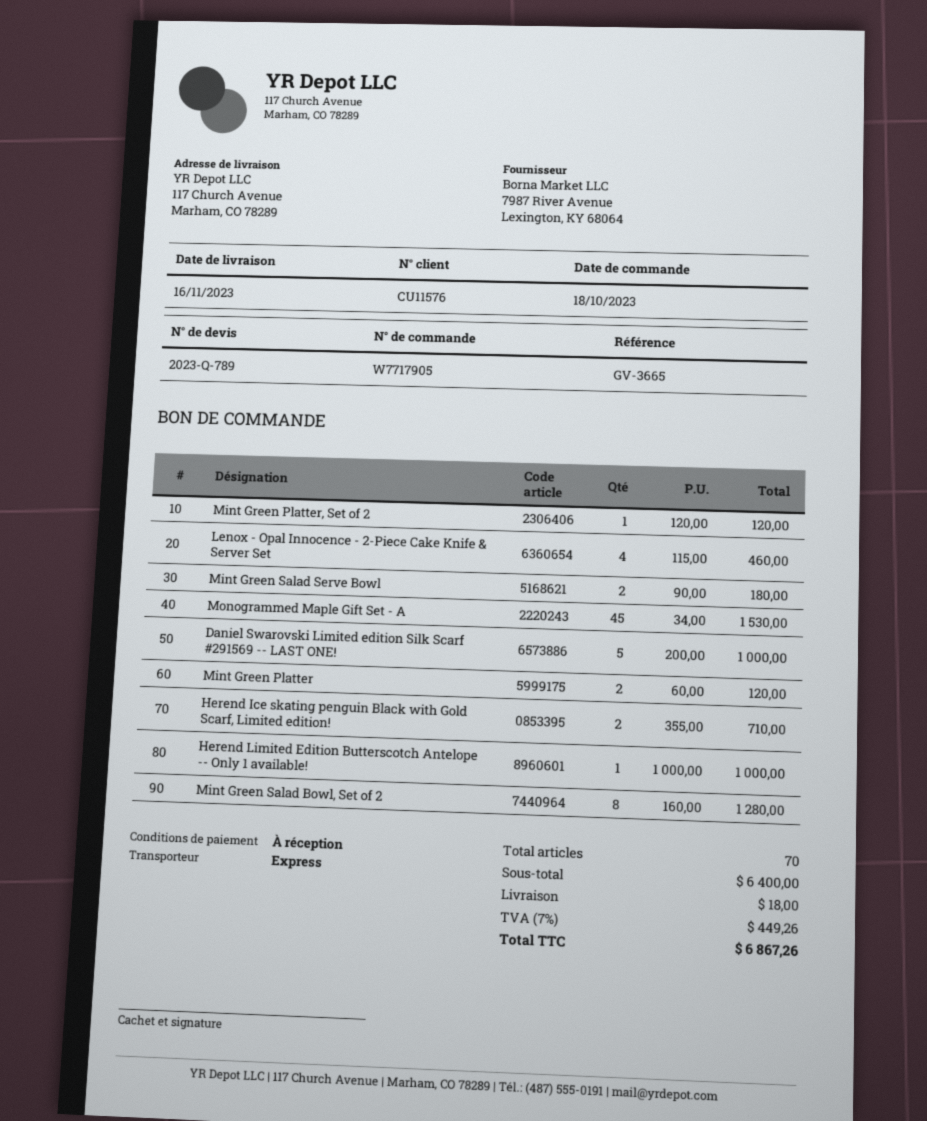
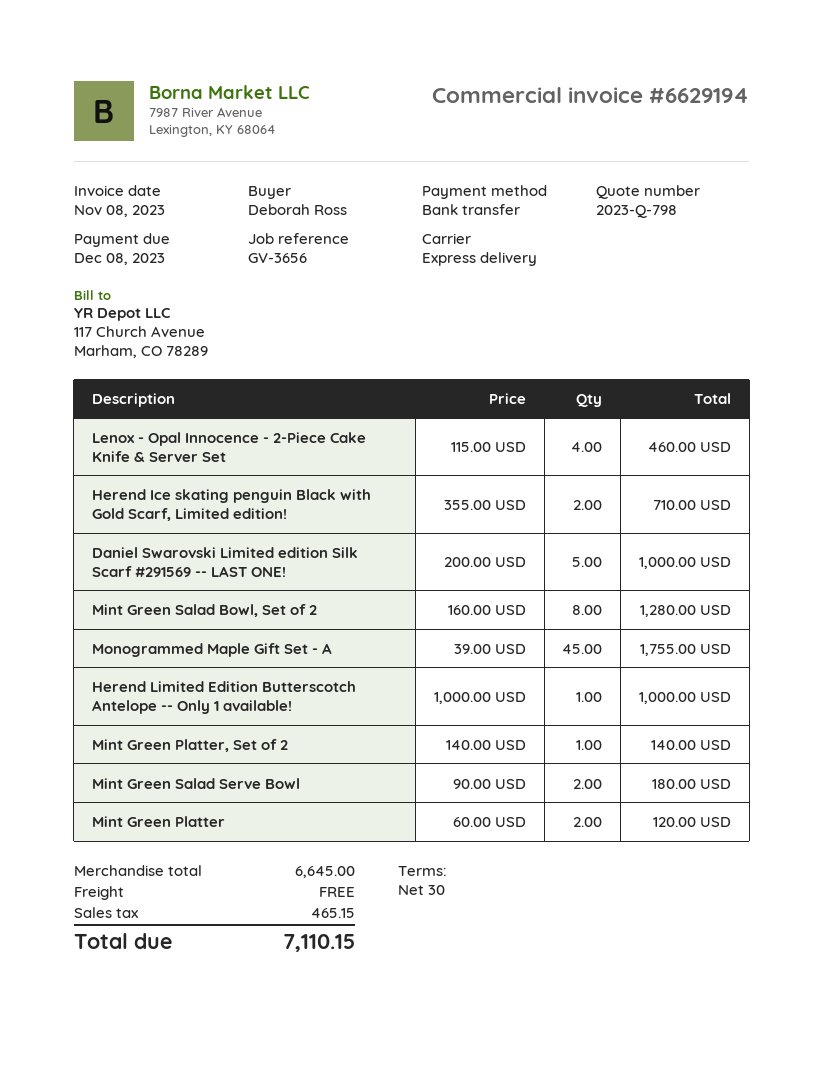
quote number: 2023-Q-789 -> 2023-Q-798
payment terms: on receipt -> 30 days
reference: GV-3665 -> GV-3656
Mint Green Platter, Set of 2: 1 x 120.00 = 120.00 -> 1 x 140.00 = 140.00
Monogrammed Maple Gift Set - A: 45 x 34.00 = 1530.00 -> 45 x 39.00 = 1755.00
subtotal: 6400.00 -> 6645.00
shipping: 18.00 -> 0.00
tax: 449.26 -> 465.15
total: 6867.26 -> 7110.15

